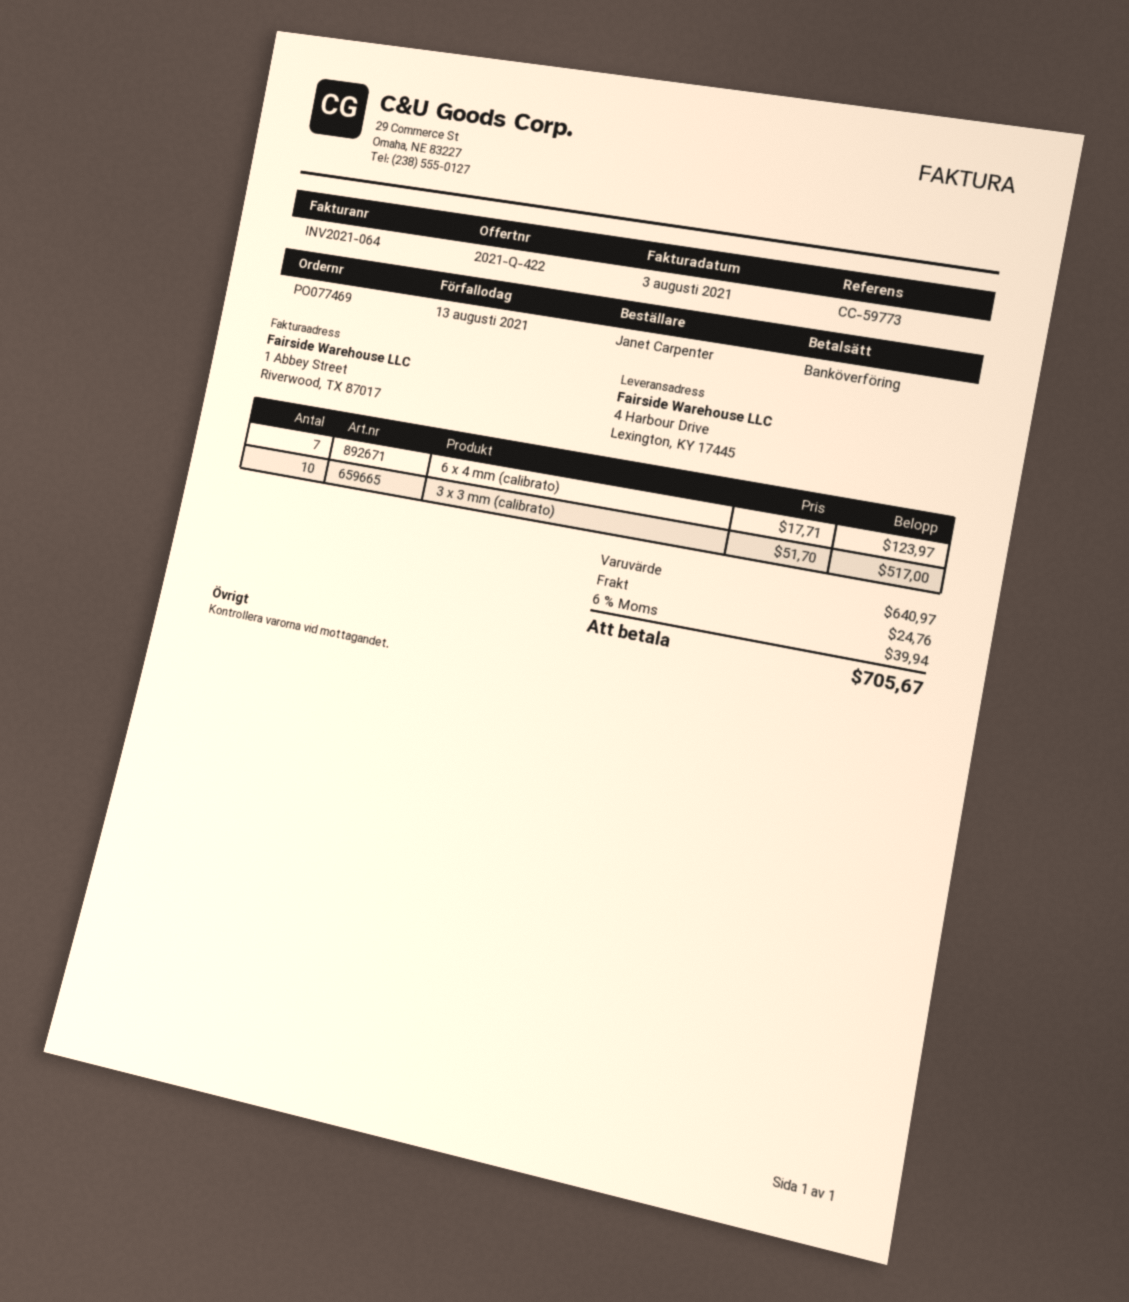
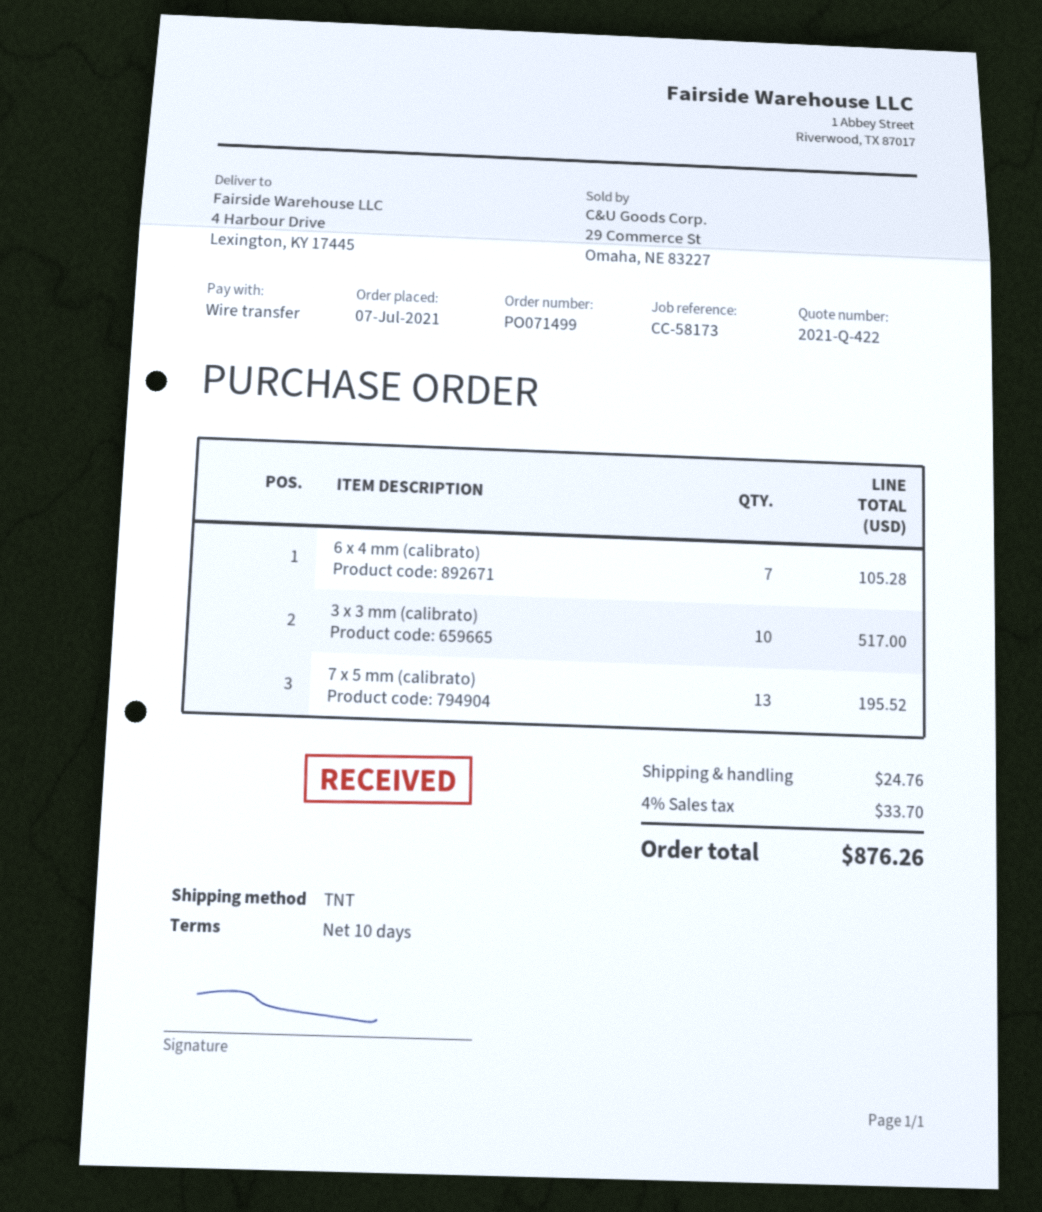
order number: PO077469 -> PO071499
reference: CC-59773 -> CC-58173
6 x 4 mm (calibrato): 7 for 123.97 -> 7 for 105.28
7 x 5 mm (calibrato): none -> 13 for 195.52
tax: 6% = 39.94 -> 4% = 33.70
total: 705.67 -> 876.26

